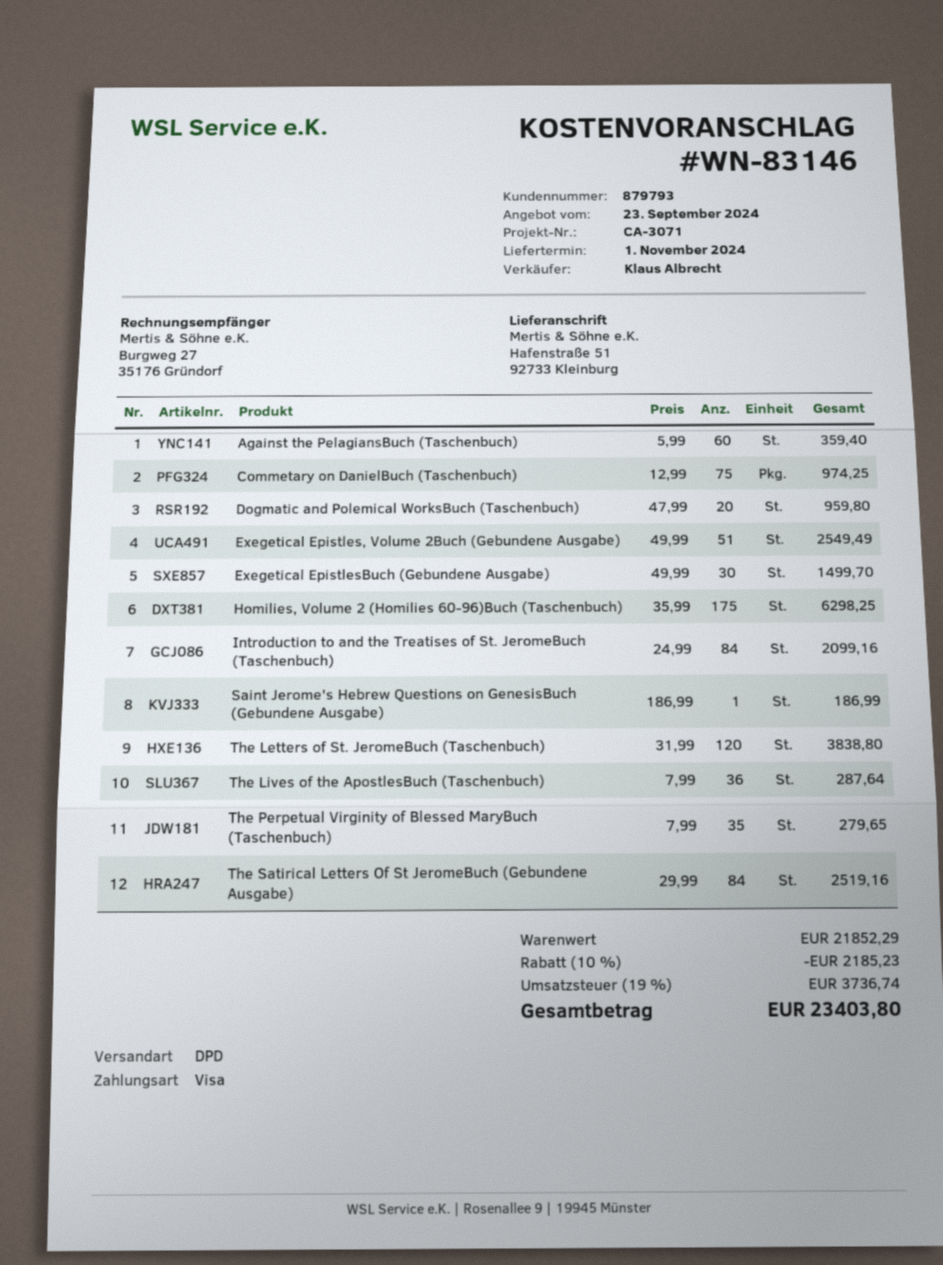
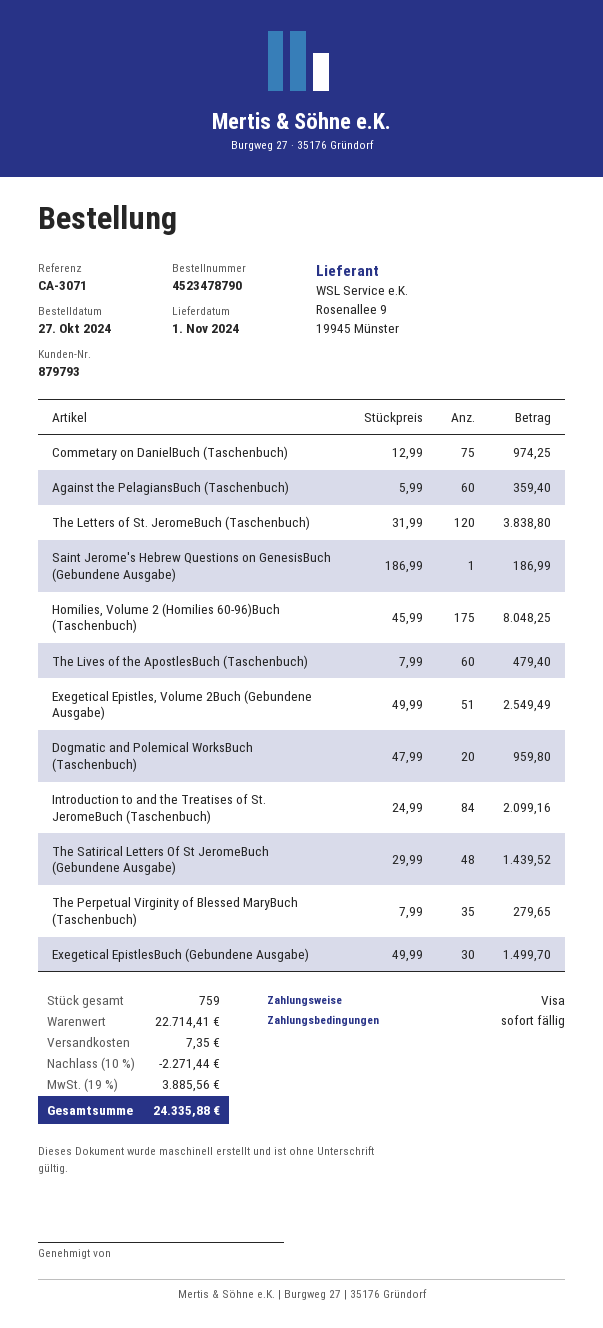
Homilies, Volume 2 (Homilies 60-96)Buch (Taschenbuch): 175 x 35.99 = 6298.25 -> 175 x 45.99 = 8048.25
The Lives of the ApostlesBuch (Taschenbuch): 36 x 7.99 = 287.64 -> 60 x 7.99 = 479.40
The Satirical Letters Of St JeromeBuch (Gebundene Ausgabe): 84 x 29.99 = 2519.16 -> 48 x 29.99 = 1439.52
subtotal: 21852.29 -> 22714.41
discount: 10% = 2185.23 -> 10% = 2271.44
shipping: none -> 7.35
tax: 19% = 3736.74 -> 19% = 3885.56
total: 23403.80 -> 24335.88

